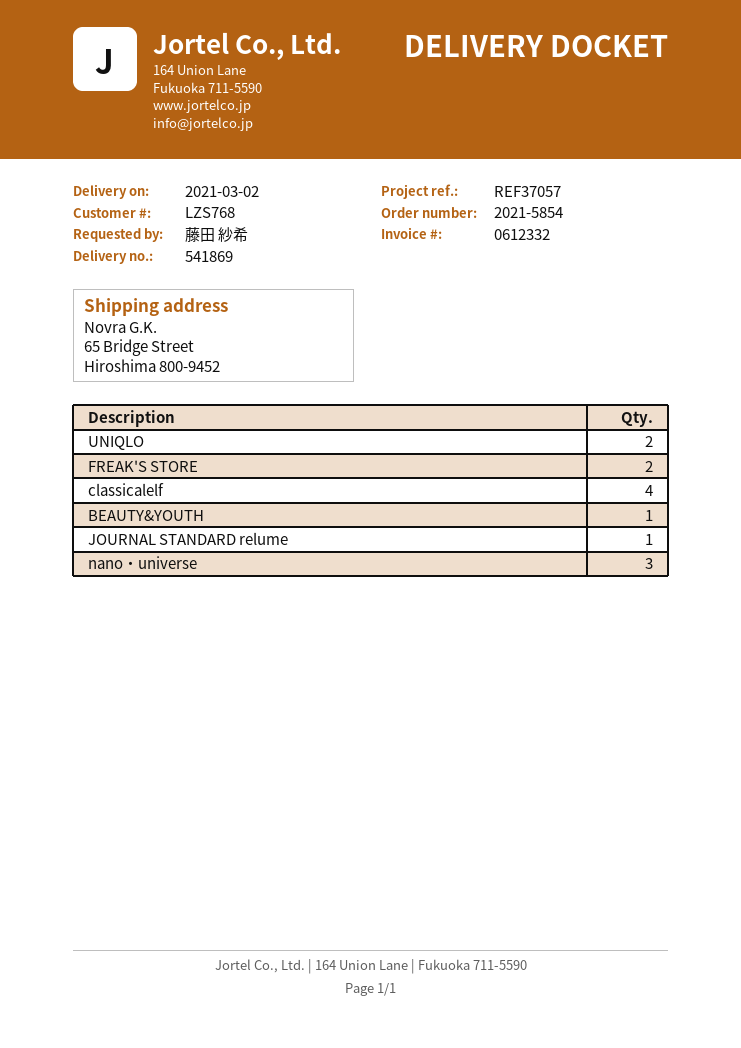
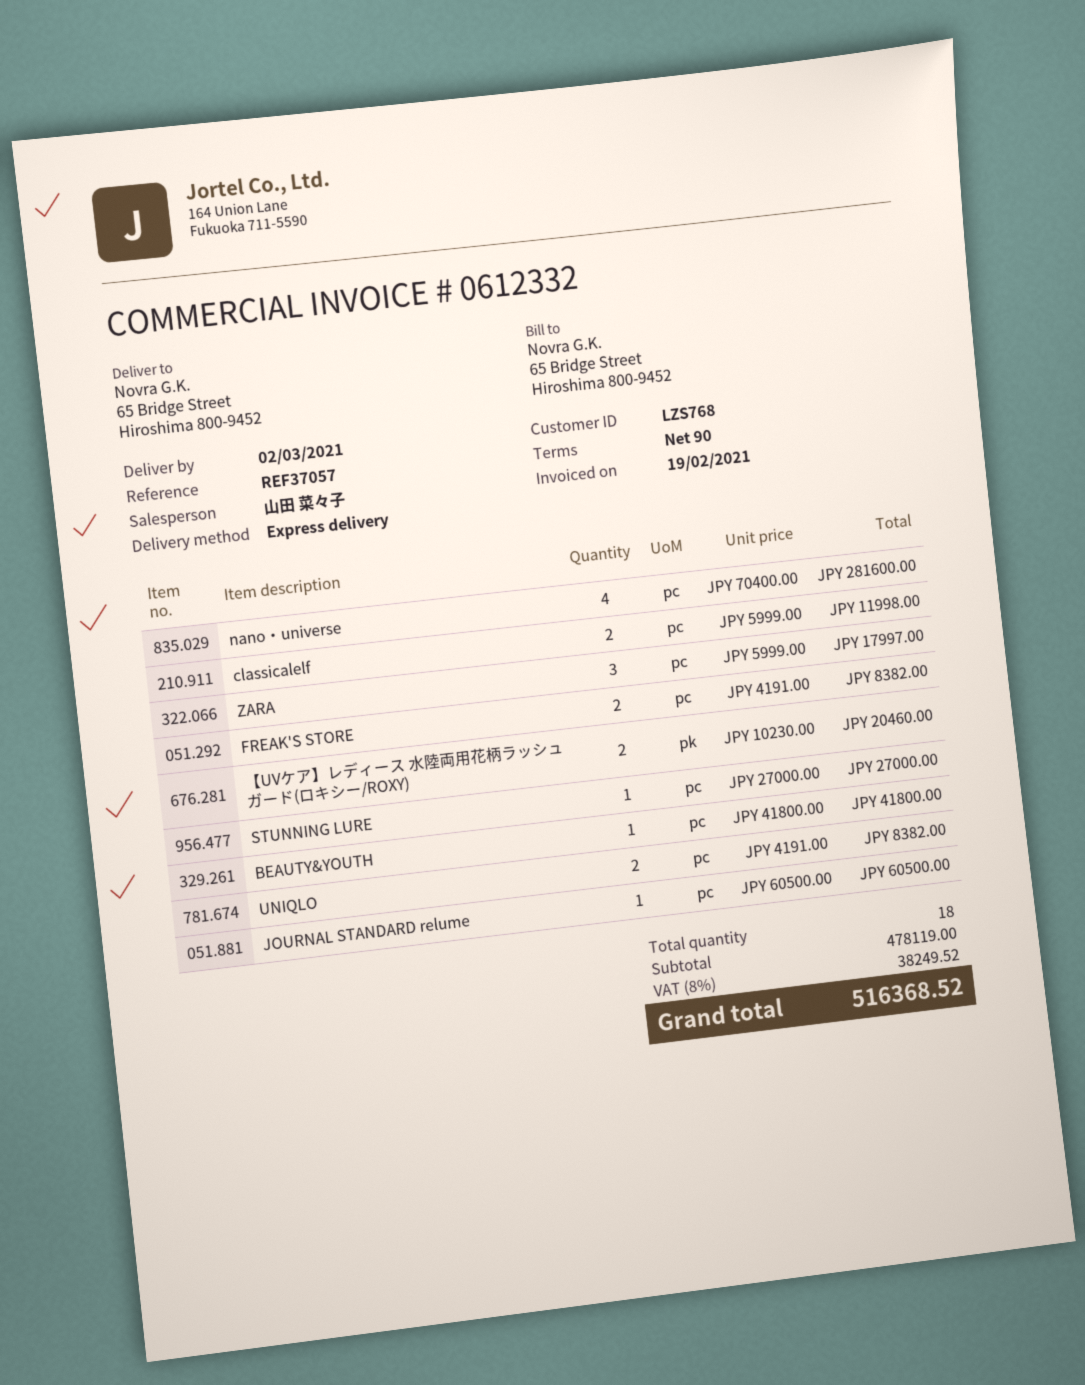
classicalelf: 4 -> 2
nano・universe: 3 -> 4
ZARA: none -> 3
【UVケア】レディース 水陸両用花柄ラッシュガード(ロキシー/ROXY): none -> 2
STUNNING LURE: none -> 1

